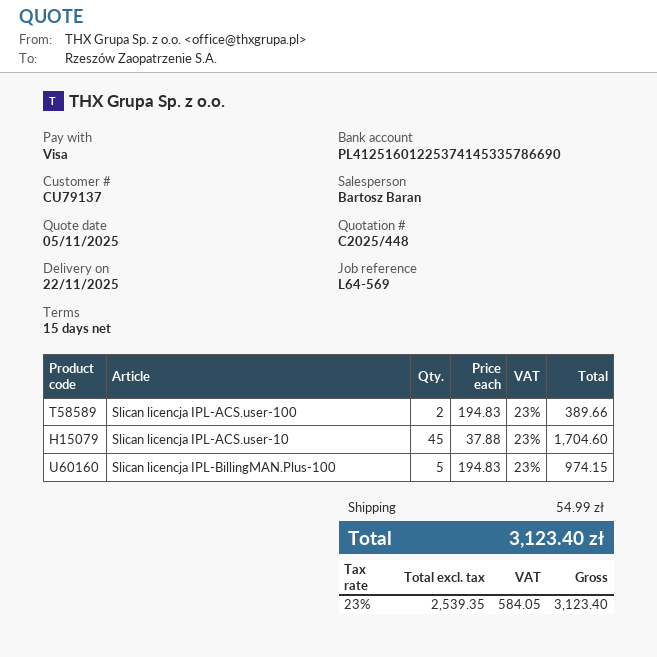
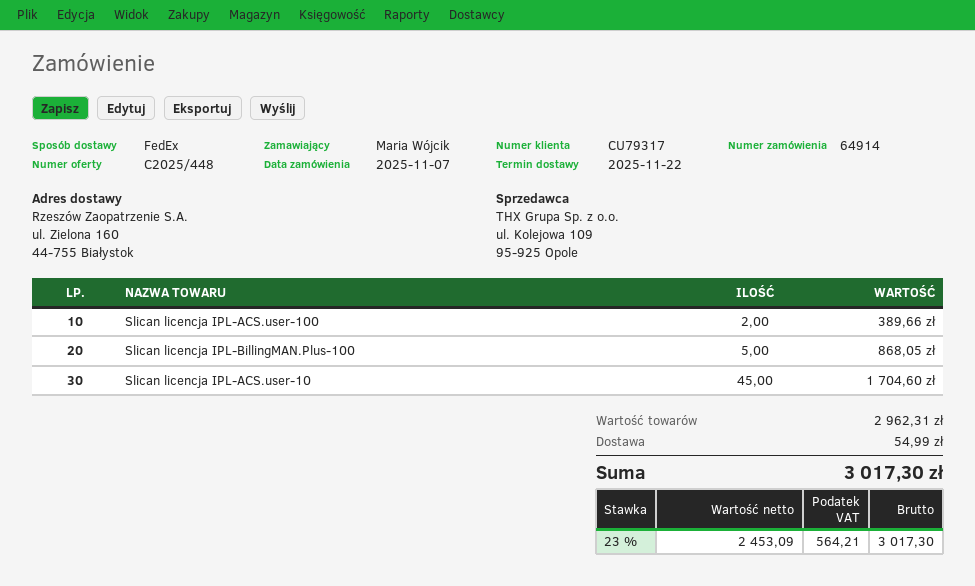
customer number: CU79137 -> CU79317
Slican licencja IPL-BillingMAN.Plus-100: 5 for 974.15 -> 5 for 868.05
net: 2539.35 -> 2453.09
tax: 23% = 584.05 -> 23% = 564.21
total: 3123.40 -> 3017.30

